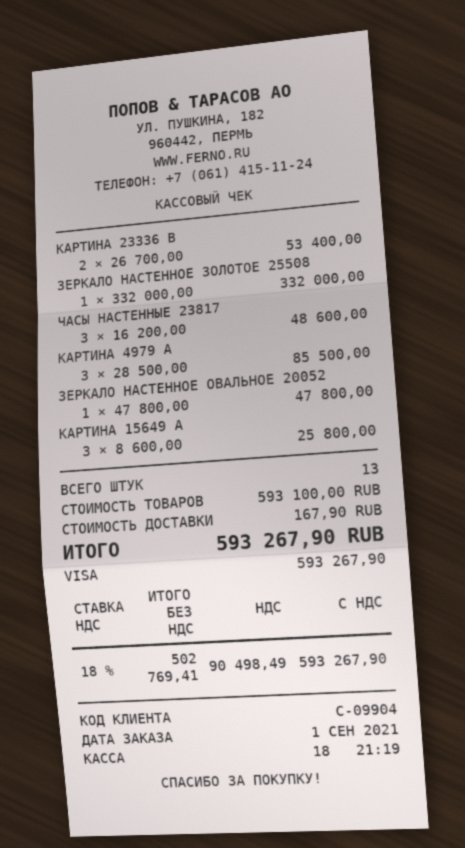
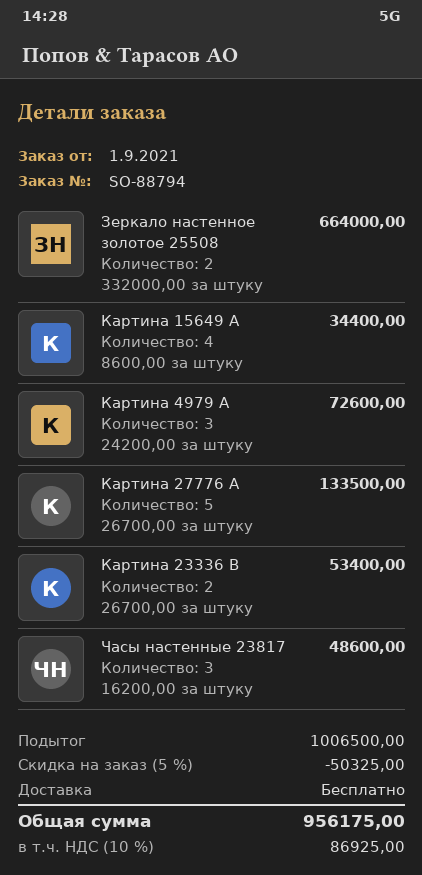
ЗЕРКАЛО НАСТЕННОЕ ЗОЛОТОЕ 25508: 1 x 332000.00 = 332000.00 -> 2 x 332000.00 = 664000.00
КАРТИНА 4979 A: 3 x 28500.00 = 85500.00 -> 3 x 24200.00 = 72600.00
ЗЕРКАЛО НАСТЕННОЕ ОВАЛЬНОЕ 20052: 1 x 47800.00 = 47800.00 -> none
КАРТИНА 15649 A: 3 x 8600.00 = 25800.00 -> 4 x 8600.00 = 34400.00
Картина 27776 А: none -> 5 x 26700.00 = 133500.00
subtotal: 593100.00 -> 1006500.00
discount: none -> 5% = 50325.00
shipping: 167.90 -> 0.00
tax: 18% = 90498.49 -> 10% = 86925.00
total: 593267.90 -> 956175.00

